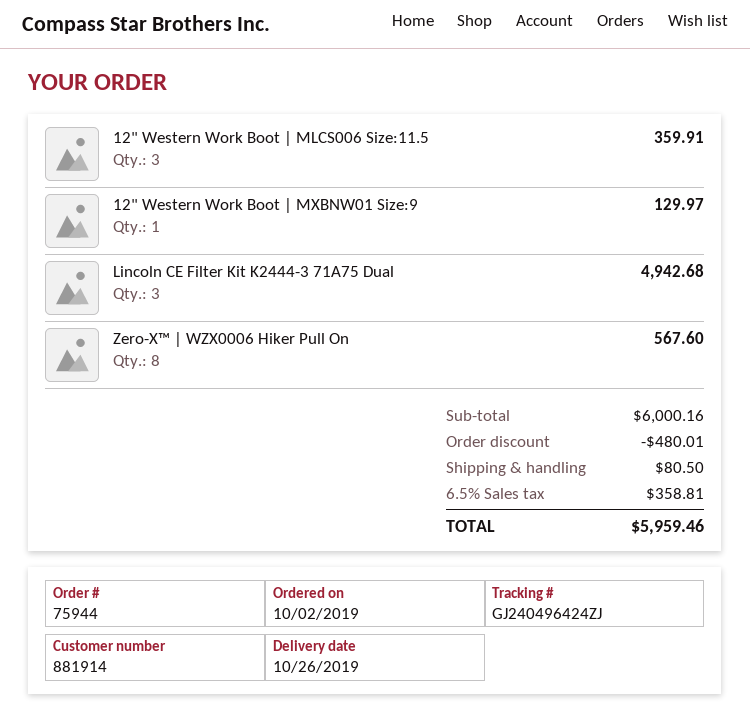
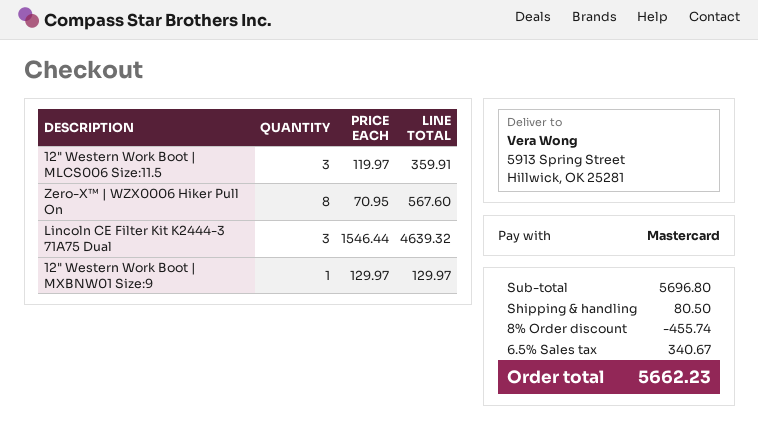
Lincoln CE Filter Kit K2444-3 71A75 Dual: 3 for 4942.68 -> 3 for 4639.32
subtotal: 6000.16 -> 5696.80
discount: 480.01 -> 455.74
tax: 6.5% = 358.81 -> 6.5% = 340.67
total: 5959.46 -> 5662.23

